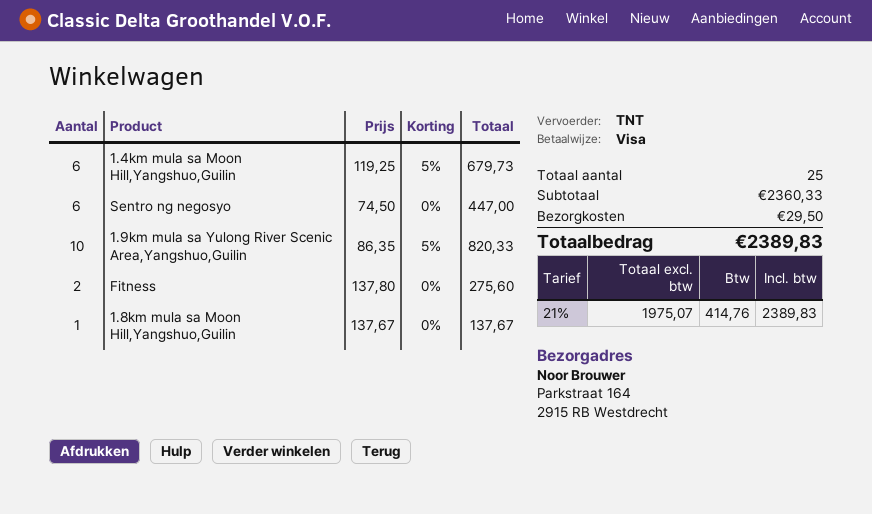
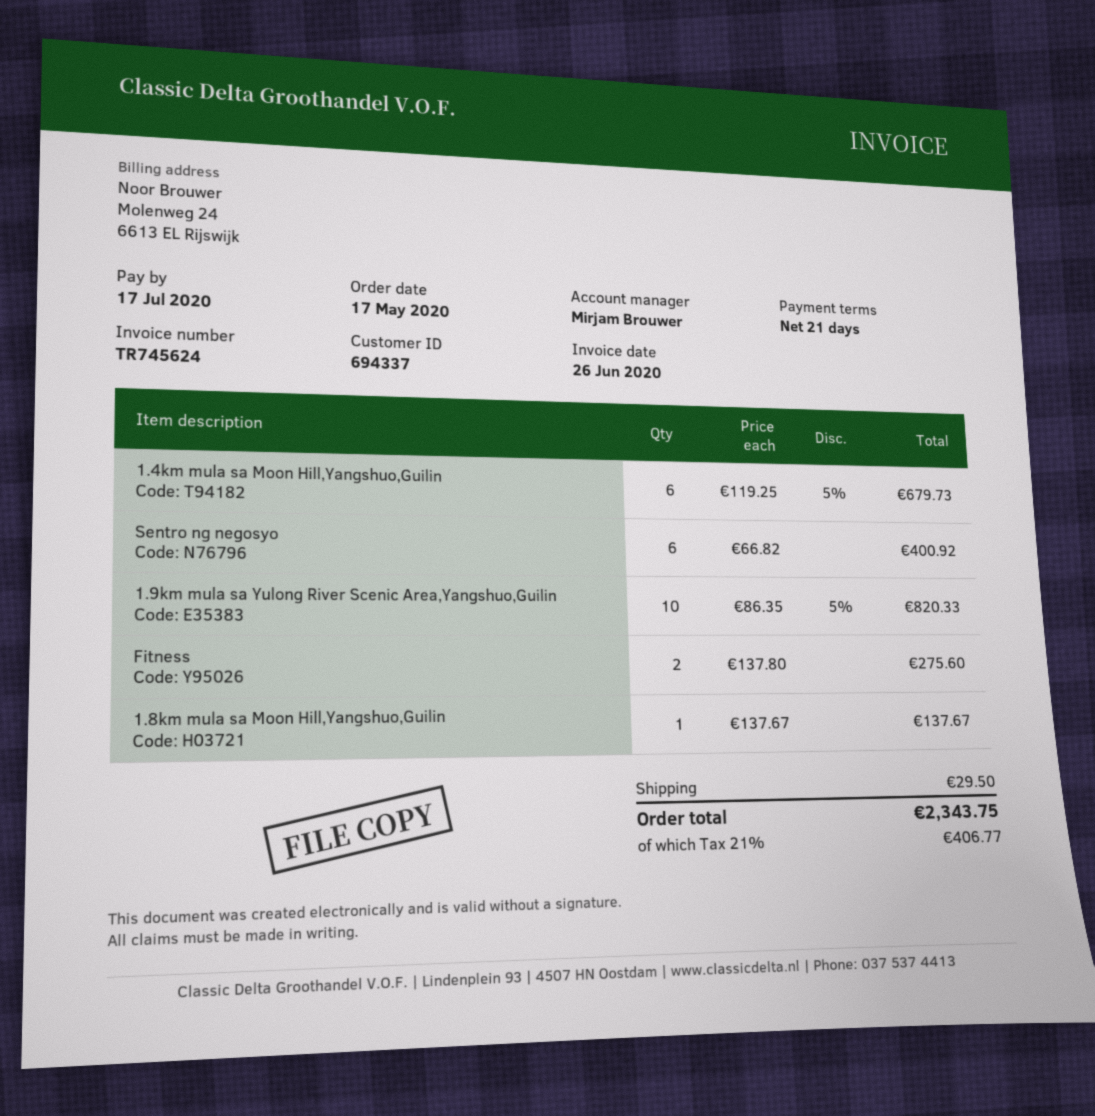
Sentro ng negosyo: 6 x 74.50 = 447.00 -> 6 x 66.82 = 400.92
tax: 21% = 414.76 -> 21% = 406.77
total: 2389.83 -> 2343.75

